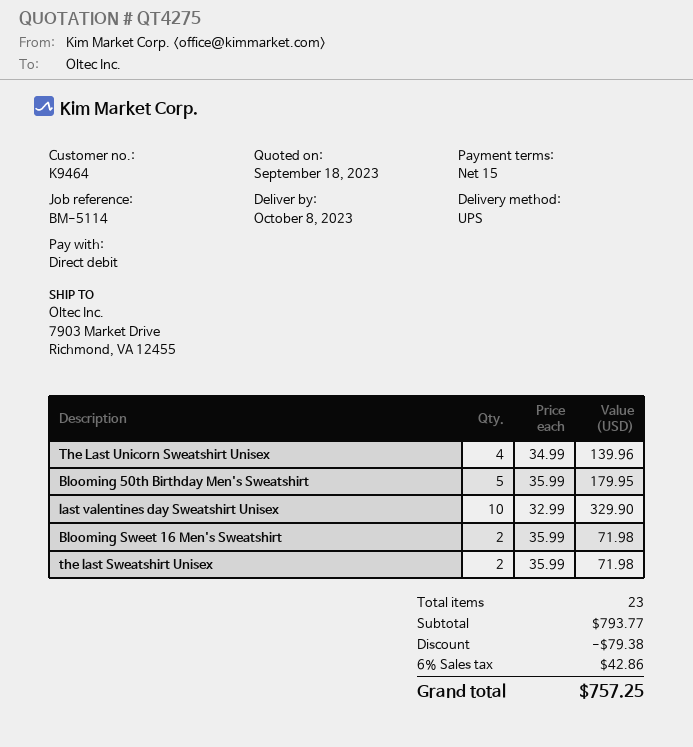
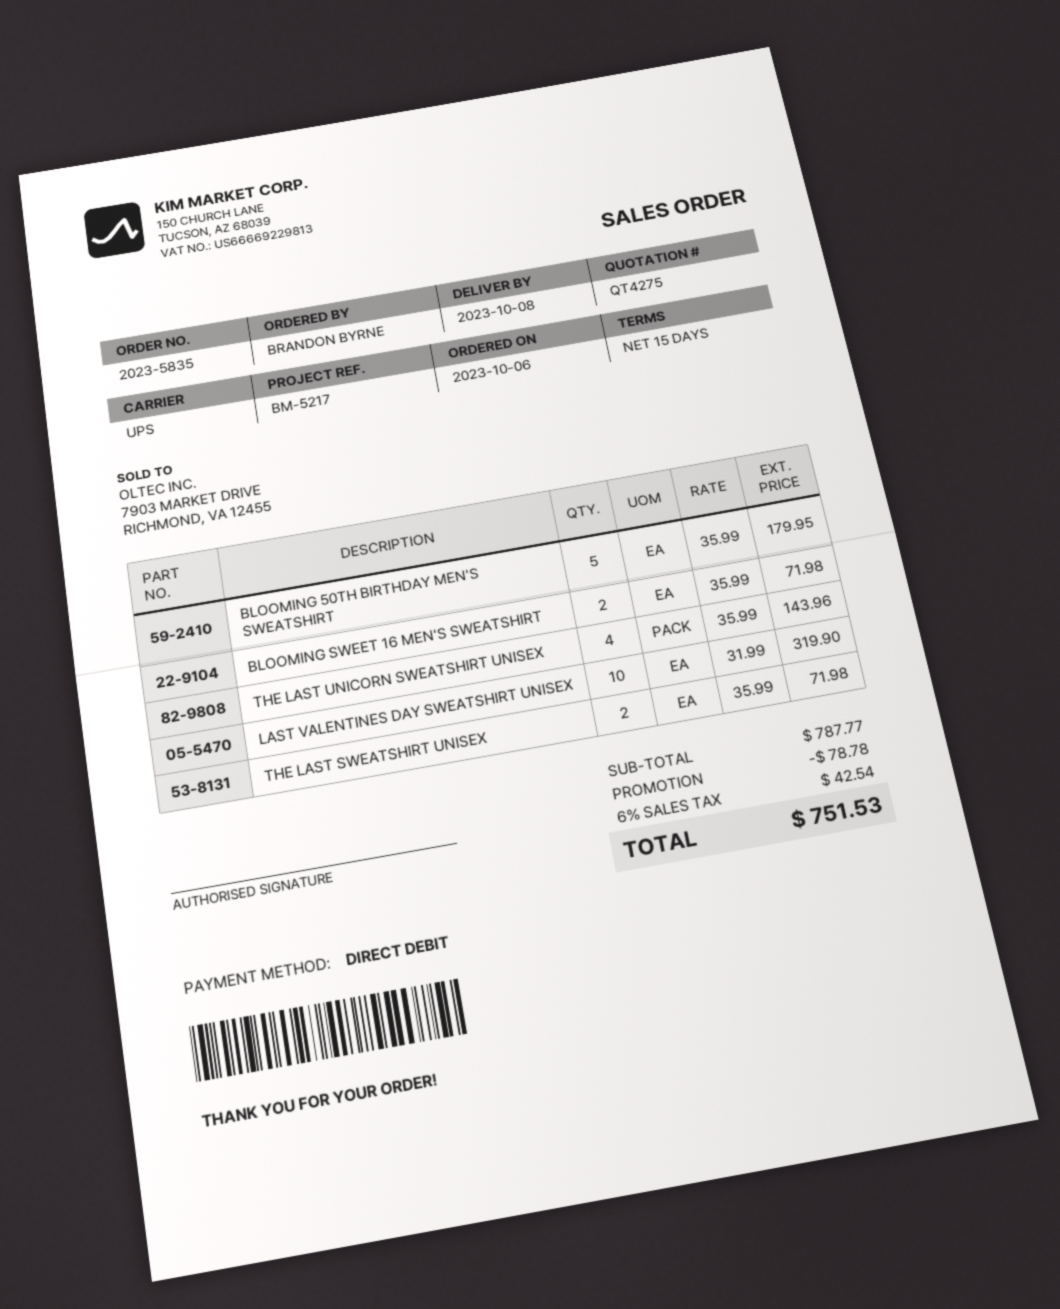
reference: BM-5114 -> BM-5217
The Last Unicorn Sweatshirt Unisex: 4 x 34.99 = 139.96 -> 4 x 35.99 = 143.96
last valentines day Sweatshirt Unisex: 10 x 32.99 = 329.90 -> 10 x 31.99 = 319.90
subtotal: 793.77 -> 787.77
discount: 79.38 -> 78.78
tax: 6% = 42.86 -> 6% = 42.54
total: 757.25 -> 751.53

